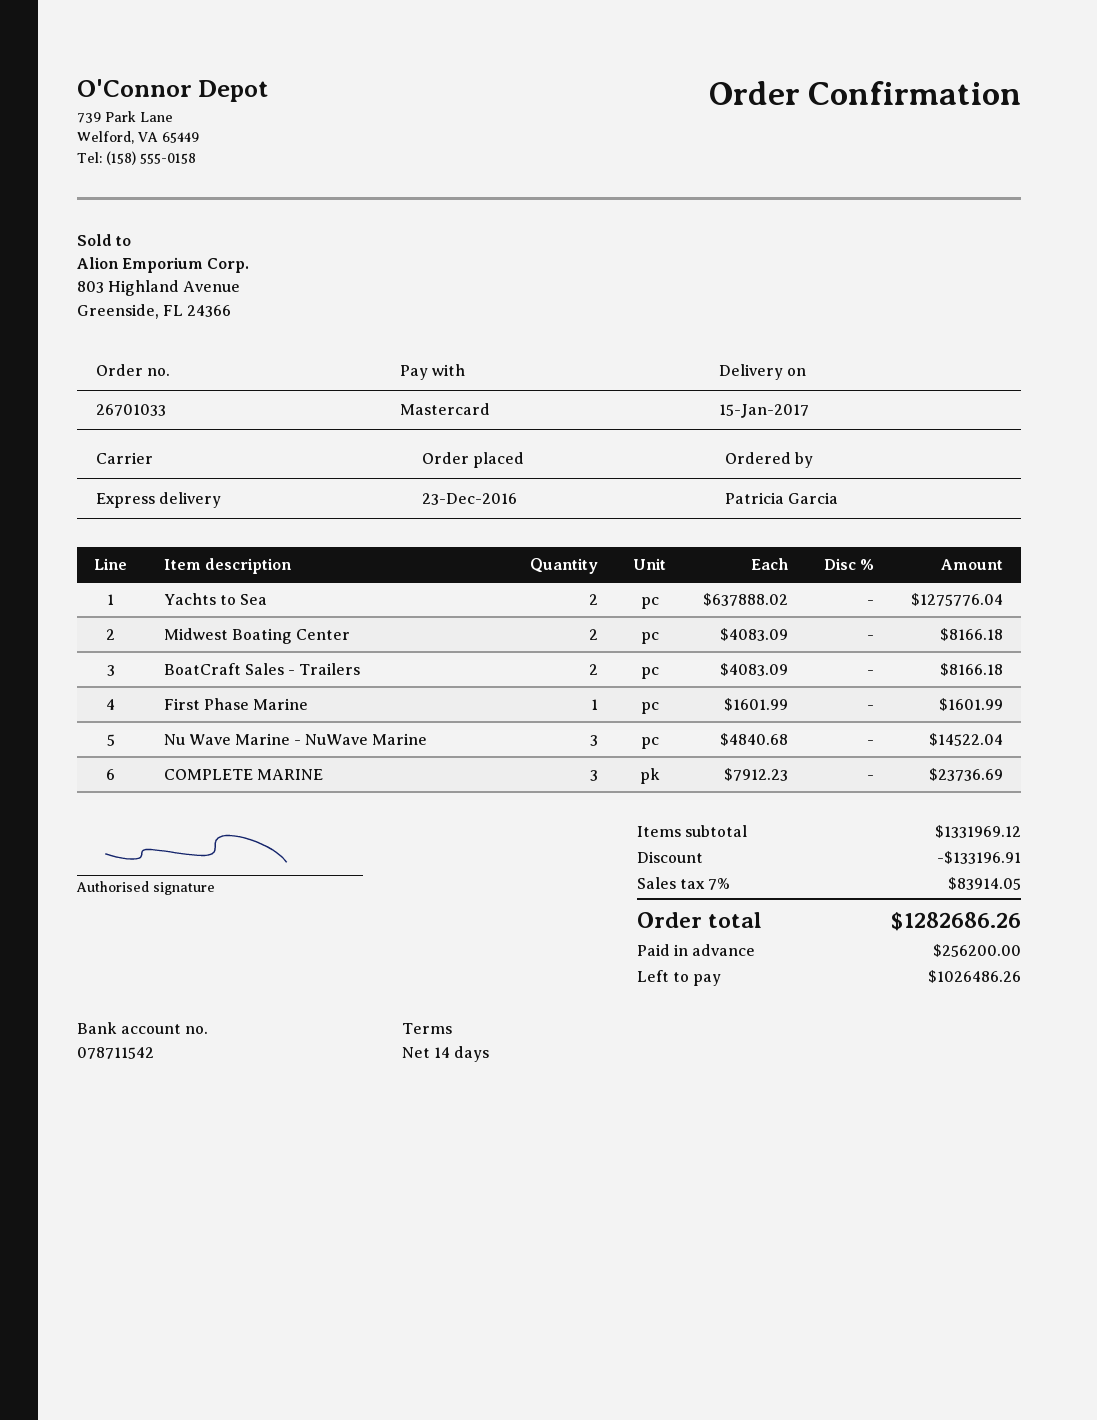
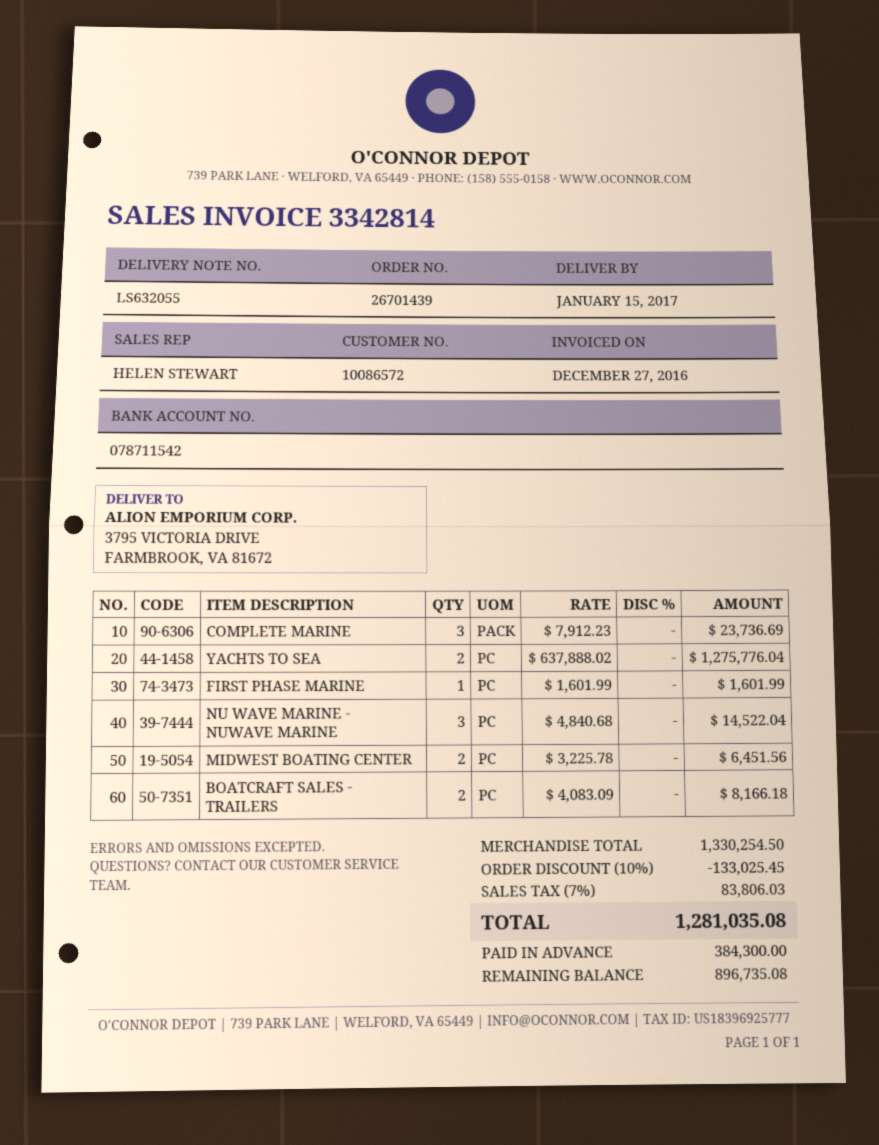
order number: 26701033 -> 26701439
Midwest Boating Center: 2 x 4083.09 = 8166.18 -> 2 x 3225.78 = 6451.56
subtotal: 1331969.12 -> 1330254.50
discount: 133196.91 -> 133025.45
tax: 7% = 83914.05 -> 7% = 83806.03
total: 1282686.26 -> 1281035.08
deposit: 256200.00 -> 384300.00
balance: 1026486.26 -> 896735.08

